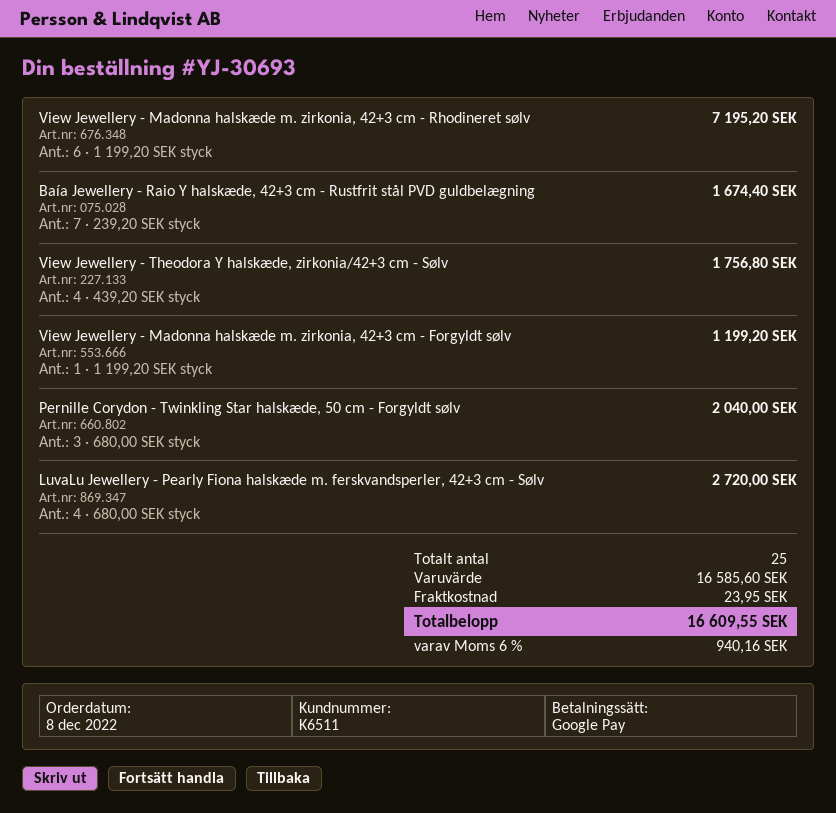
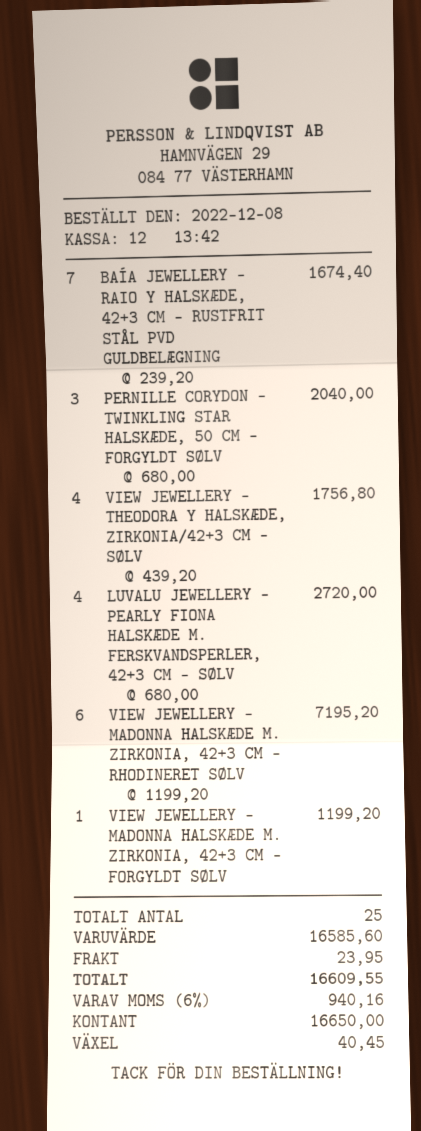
payment method: Google Pay -> cash

